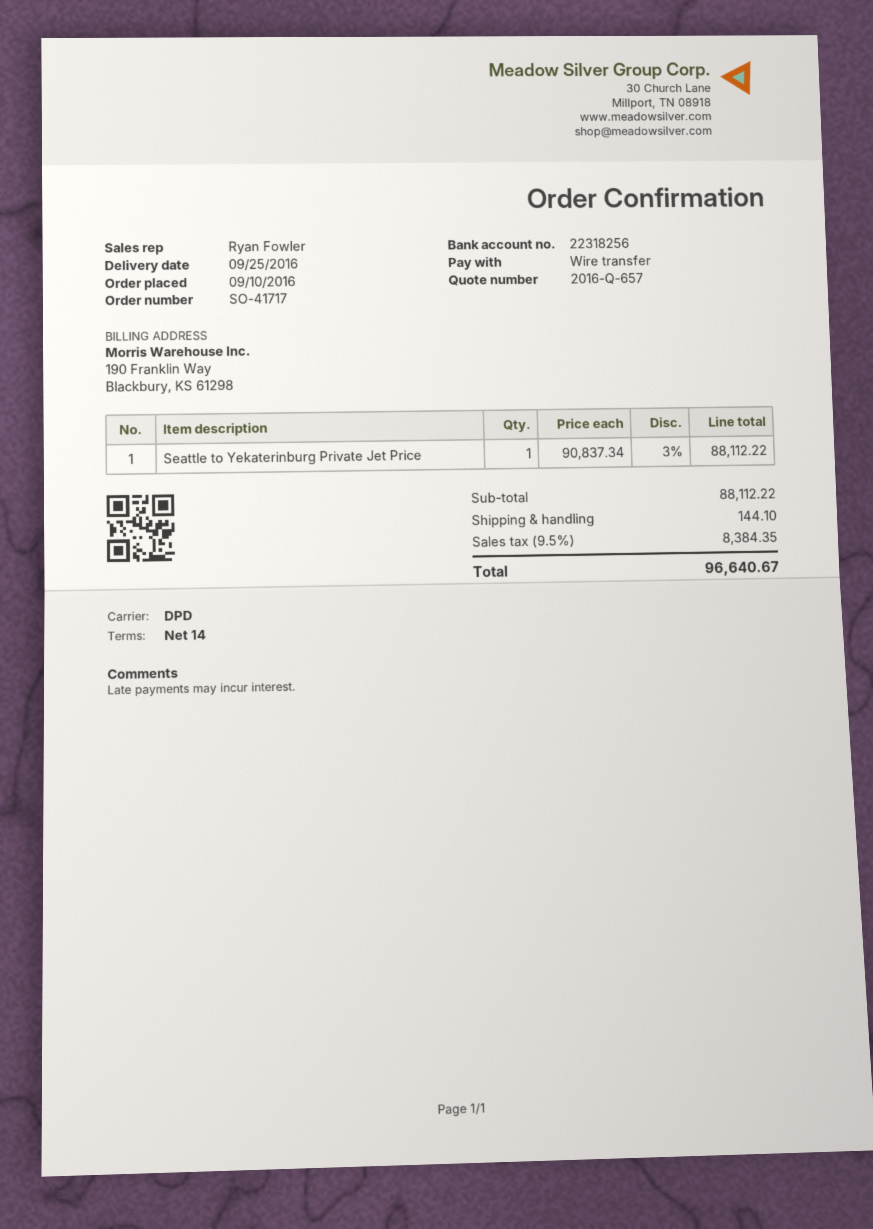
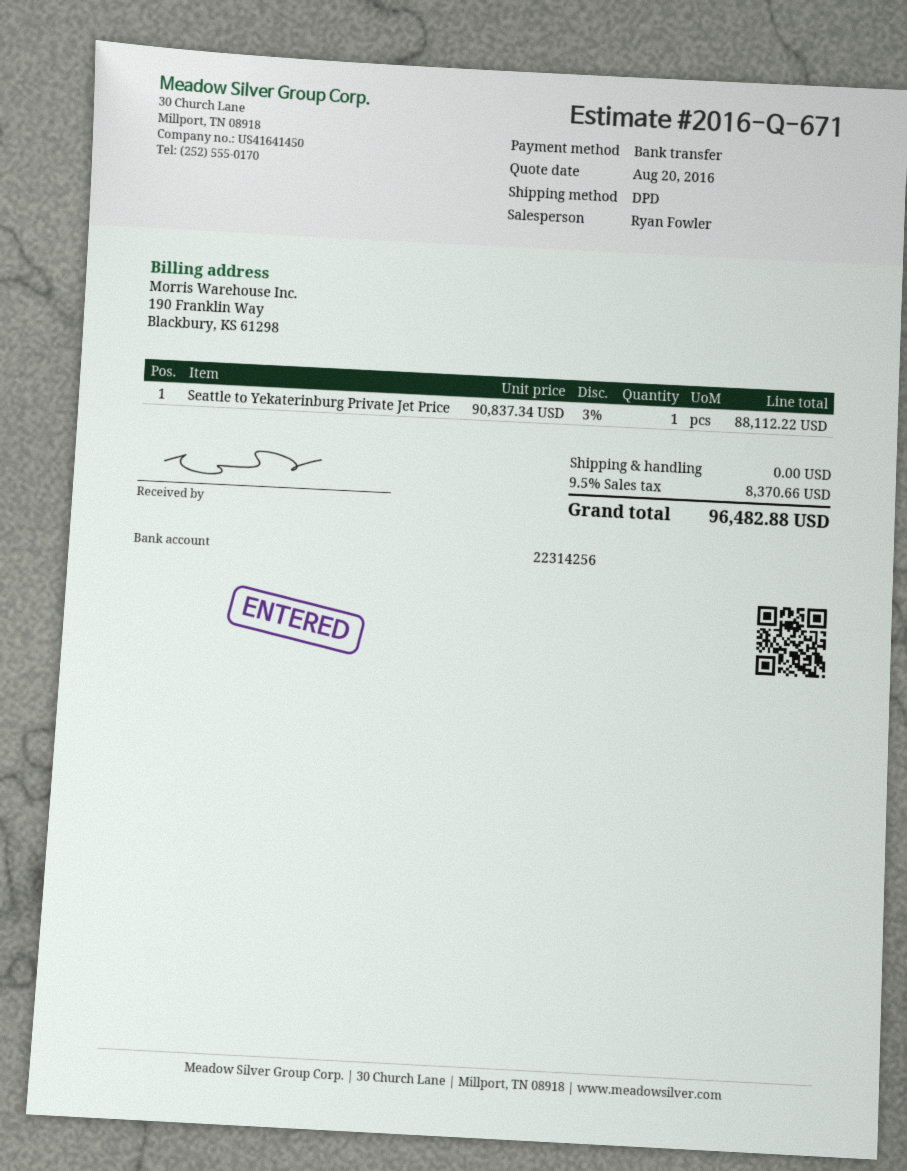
quote number: 2016-Q-657 -> 2016-Q-671
bank account: 22318256 -> 22314256
shipping: 144.10 -> 0.00
tax: 9.5% = 8384.35 -> 9.5% = 8370.66
total: 96640.67 -> 96482.88

